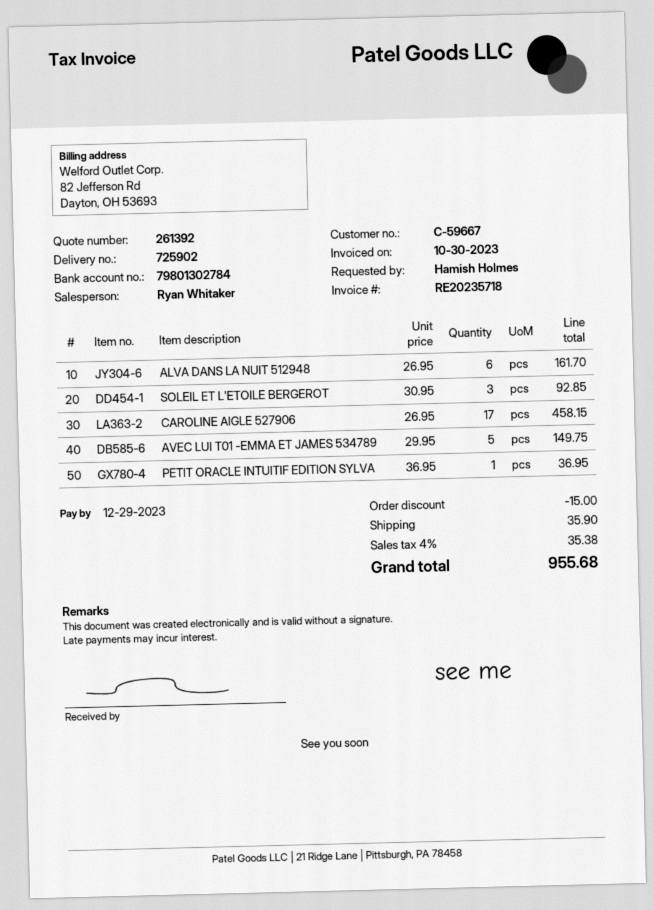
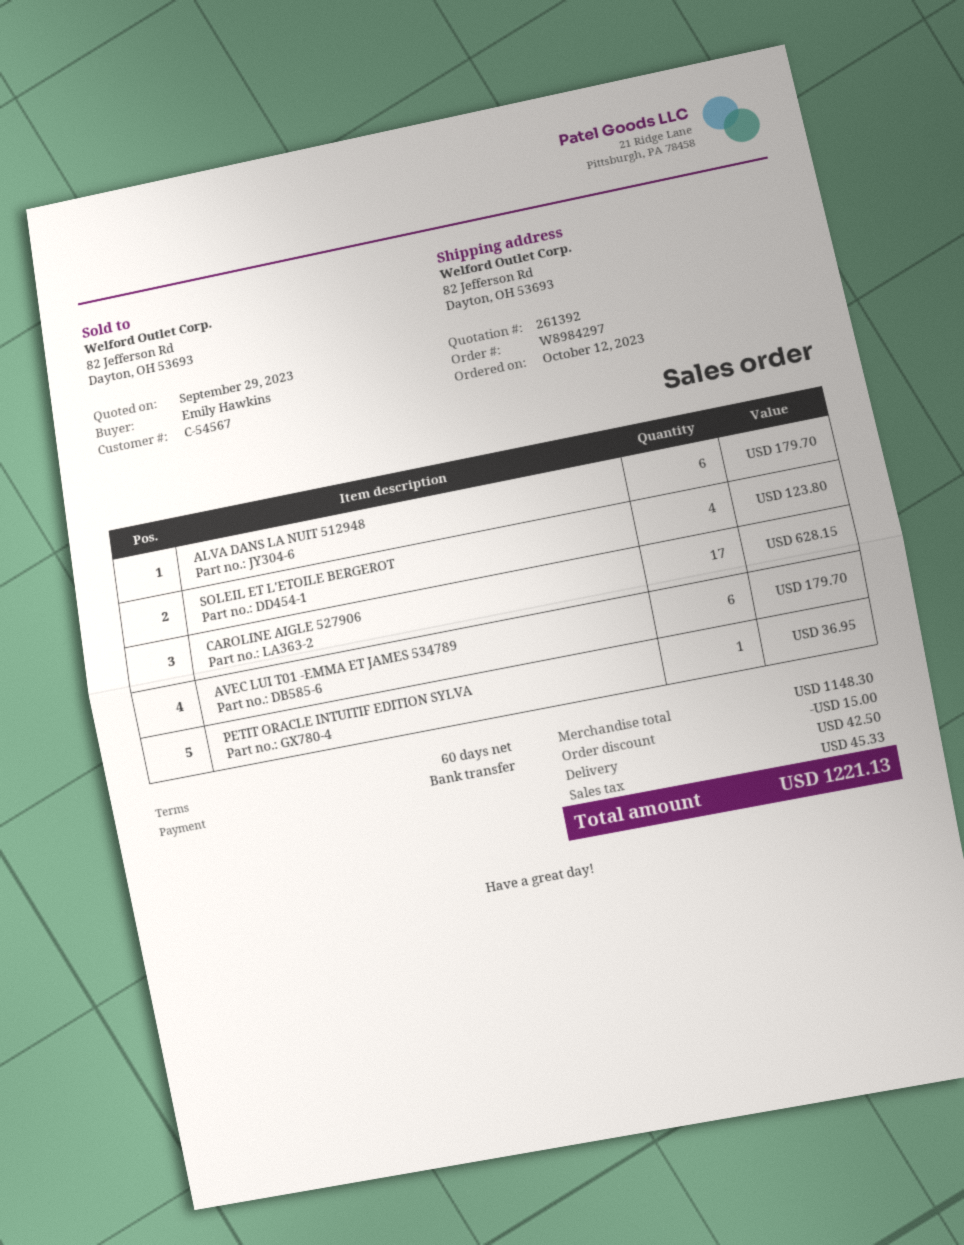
customer number: C-59667 -> C-54567
ordered by: Hamish Holmes -> Emily Hawkins
ALVA DANS LA NUIT 512948: 6 for 161.70 -> 6 for 179.70
SOLEIL ET L'ETOILE BERGEROT: 3 for 92.85 -> 4 for 123.80
CAROLINE AIGLE 527906: 17 for 458.15 -> 17 for 628.15
AVEC LUI T01 -EMMA ET JAMES 534789: 5 for 149.75 -> 6 for 179.70
shipping: 35.90 -> 42.50
tax: 35.38 -> 45.33
total: 955.68 -> 1221.13

